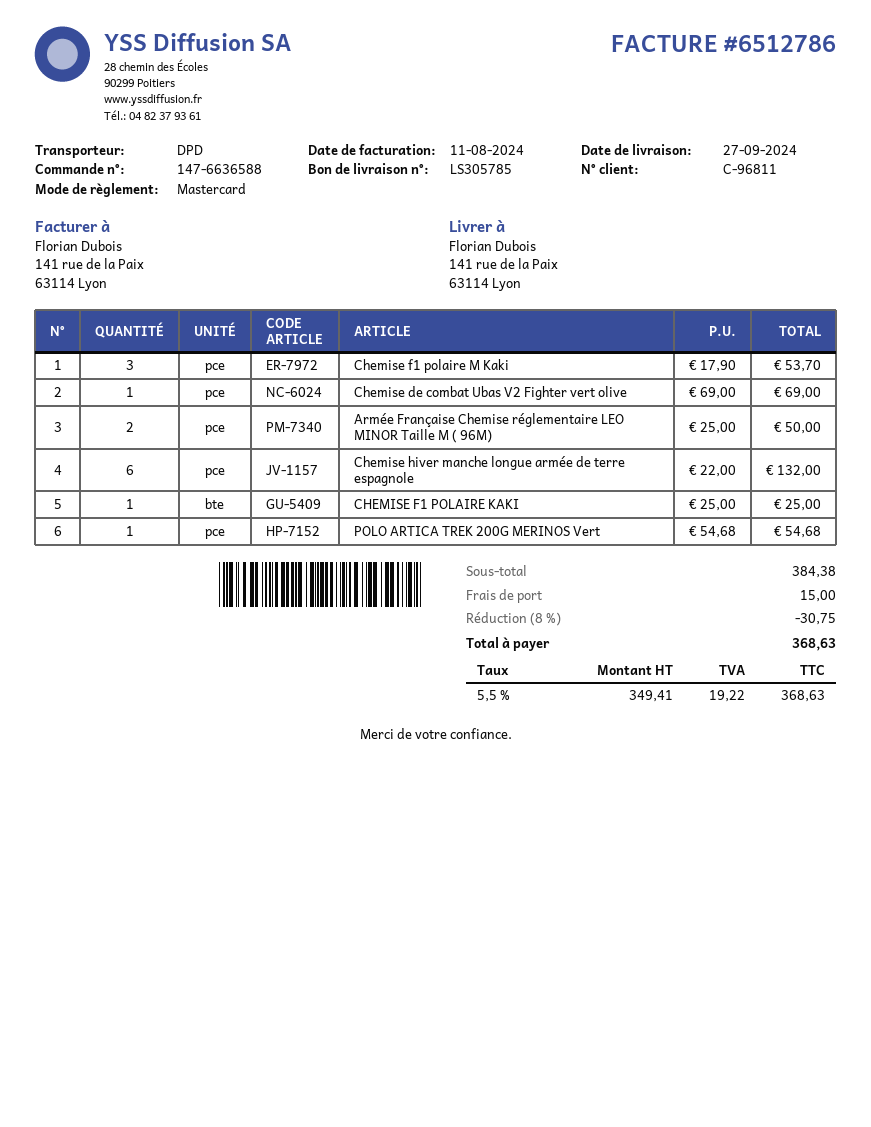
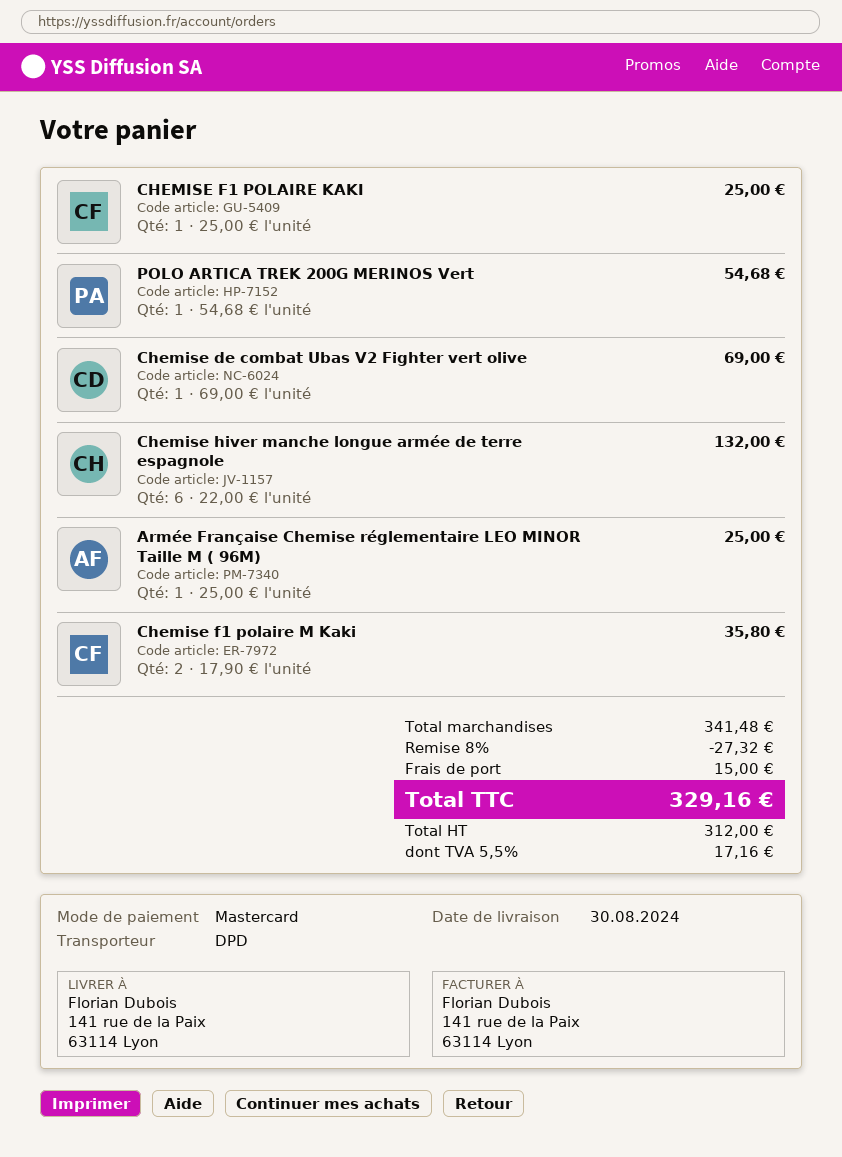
delivery date: 2024-09-27 -> 2024-08-30
Chemise f1 polaire M Kaki: 3 x 17.90 = 53.70 -> 2 x 17.90 = 35.80
Armée Française Chemise réglementaire LEO MINOR Taille M ( 96M): 2 x 25.00 = 50.00 -> 1 x 25.00 = 25.00
subtotal: 384.38 -> 341.48
discount: 8% = 30.75 -> 8% = 27.32
net: 349.41 -> 312.00
tax: 5.5% = 19.22 -> 5.5% = 17.16
total: 368.63 -> 329.16

